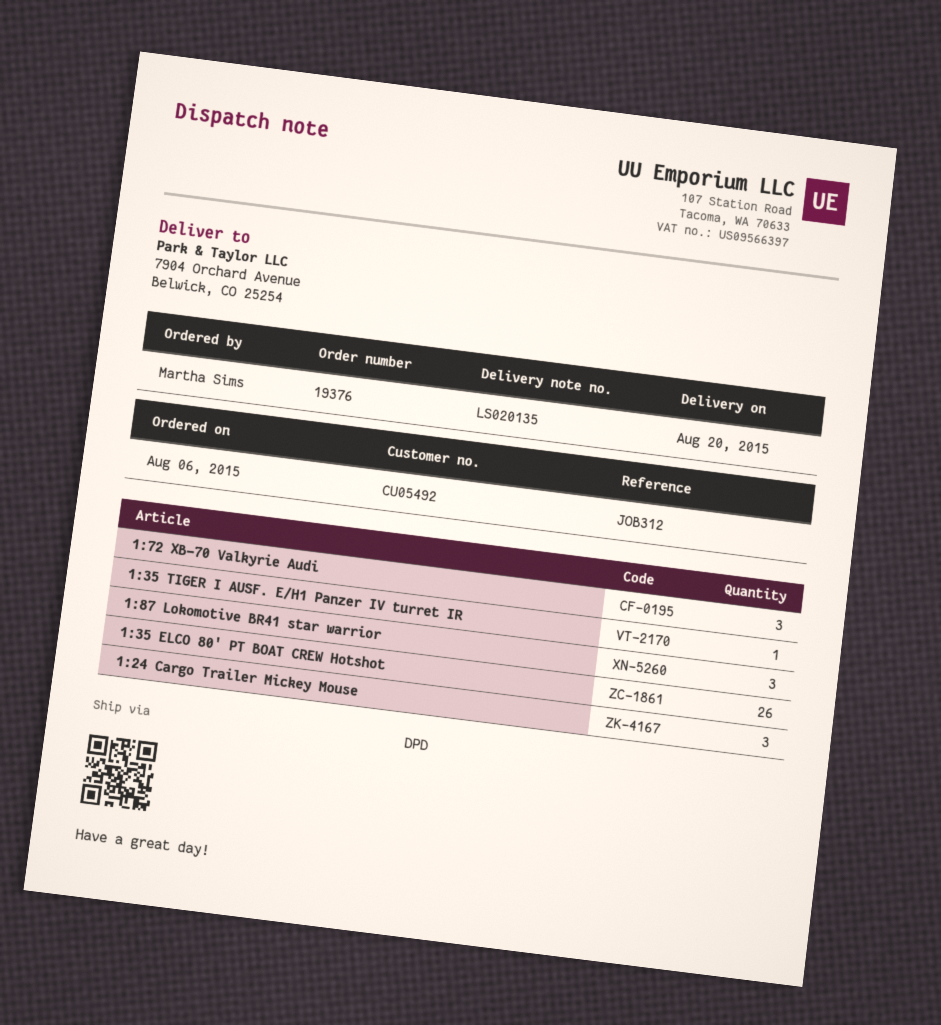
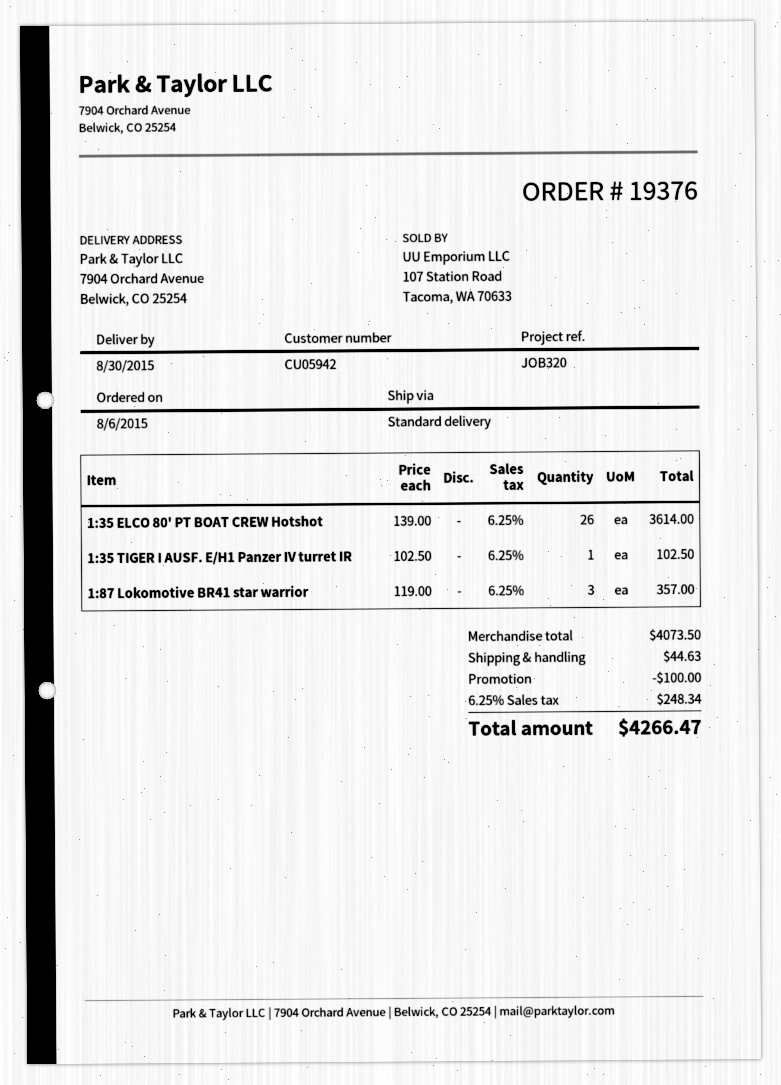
delivery date: 2015-08-20 -> 2015-08-30
customer number: CU05492 -> CU05942
reference: JOB312 -> JOB320
shipping method: DPD -> standard
1:72 XB-70 Valkyrie Audi: 3 -> none
1:24 Cargo Trailer Mickey Mouse: 3 -> none

